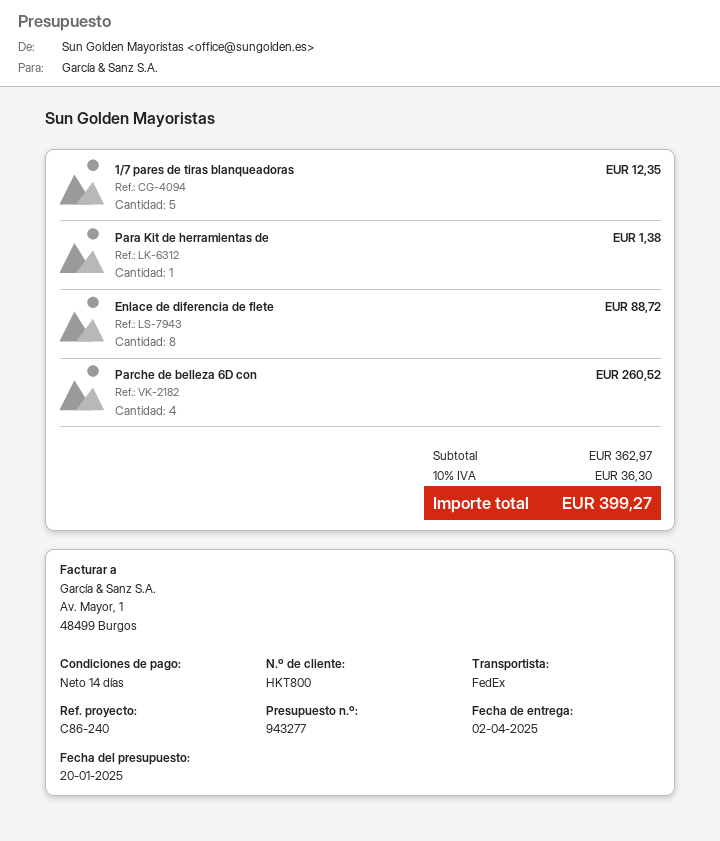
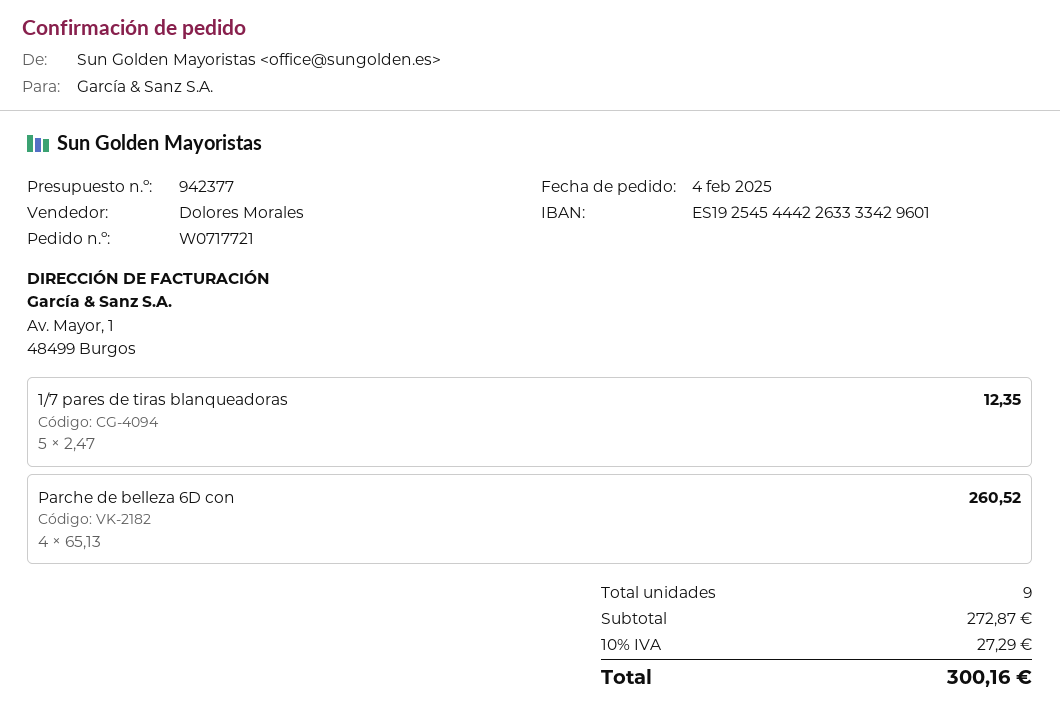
quote number: 943277 -> 942377
Para Kit de herramientas de: 1 for 1.38 -> none
Enlace de diferencia de flete: 8 for 88.72 -> none
subtotal: 362.97 -> 272.87
tax: 10% = 36.30 -> 10% = 27.29
total: 399.27 -> 300.16

